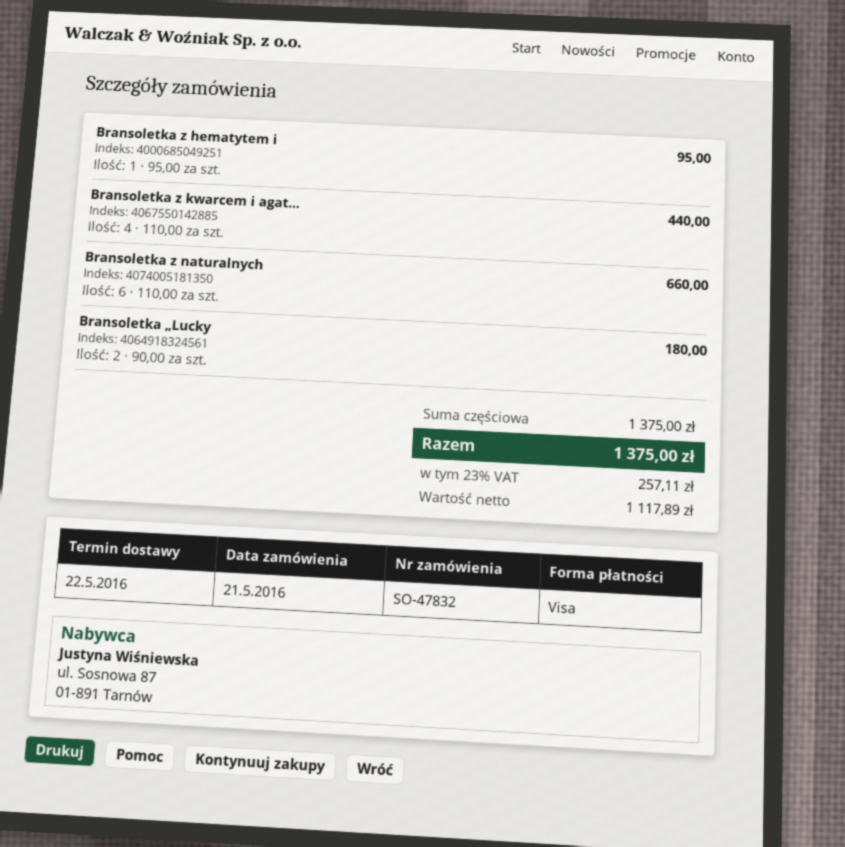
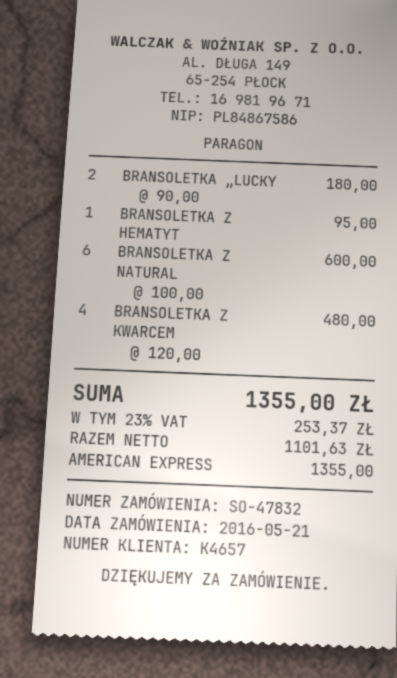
payment method: Visa -> American Express
Bransoletka z kwarcem i agat...: 4 x 110.00 = 440.00 -> 4 x 120.00 = 480.00
Bransoletka z naturalnych: 6 x 110.00 = 660.00 -> 6 x 100.00 = 600.00
net: 1117.89 -> 1101.63
tax: 23% = 257.11 -> 23% = 253.37
total: 1375.00 -> 1355.00

